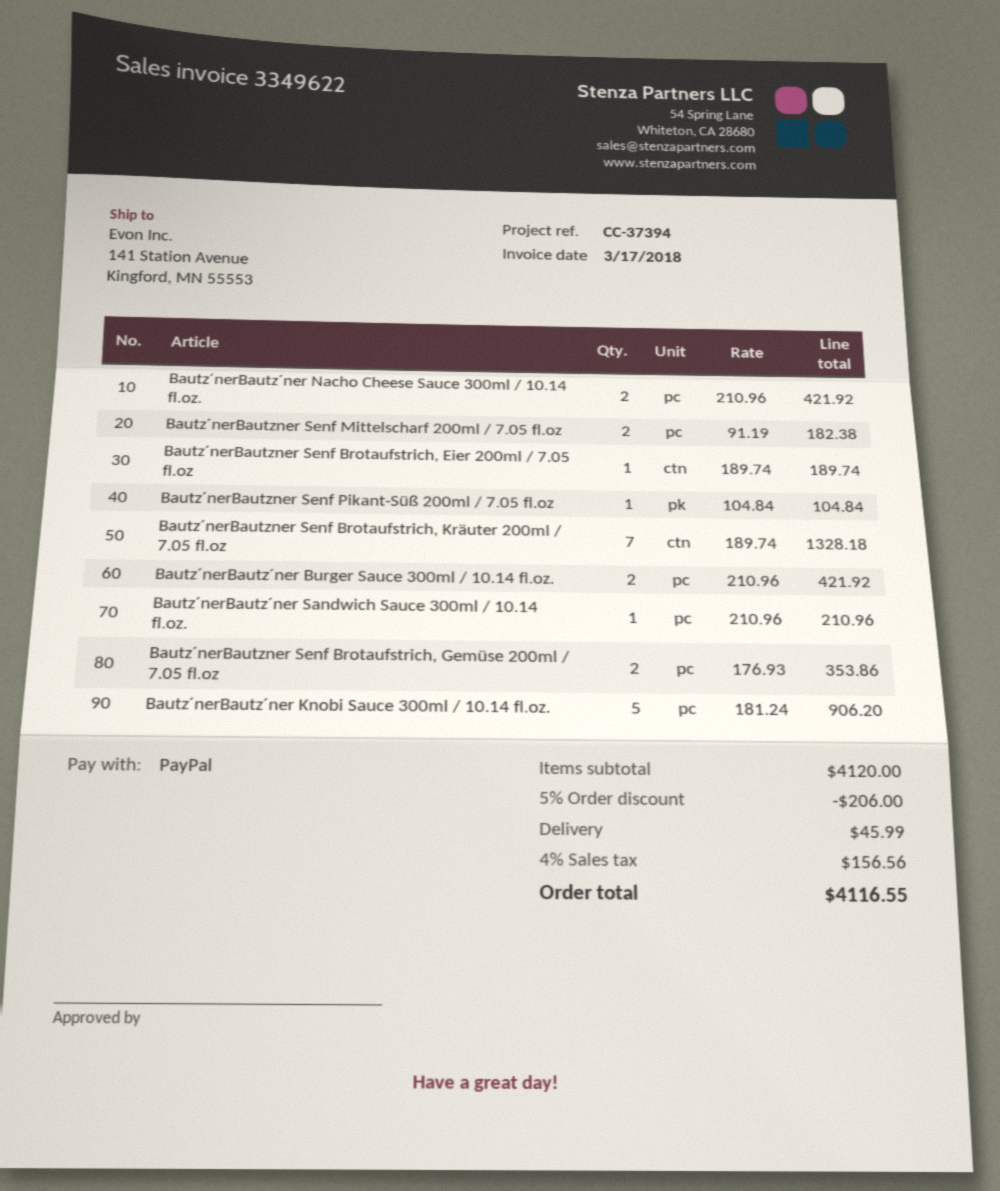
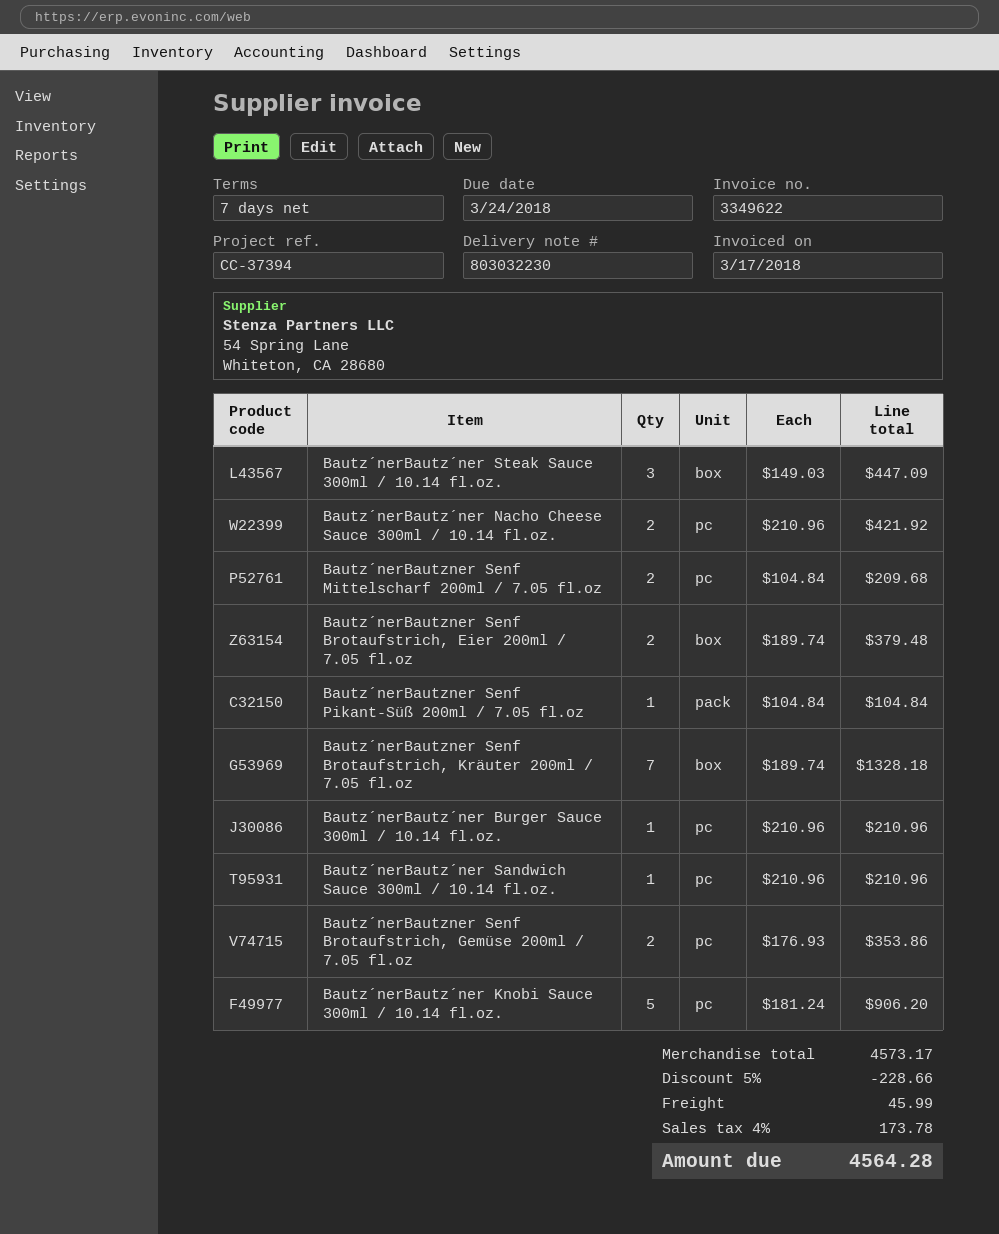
Bautz´nerBautzner Senf Mittelscharf 200ml / 7.05 fl.oz: 2 x 91.19 = 182.38 -> 2 x 104.84 = 209.68
Bautz´nerBautzner Senf Brotaufstrich, Eier 200ml / 7.05 fl.oz: 1 x 189.74 = 189.74 -> 2 x 189.74 = 379.48
Bautz´nerBautz´ner Burger Sauce 300ml / 10.14 fl.oz.: 2 x 210.96 = 421.92 -> 1 x 210.96 = 210.96
Bautz´nerBautz´ner Steak Sauce 300ml / 10.14 fl.oz.: none -> 3 x 149.03 = 447.09
subtotal: 4120.00 -> 4573.17
discount: 5% = 206.00 -> 5% = 228.66
tax: 4% = 156.56 -> 4% = 173.78
total: 4116.55 -> 4564.28

